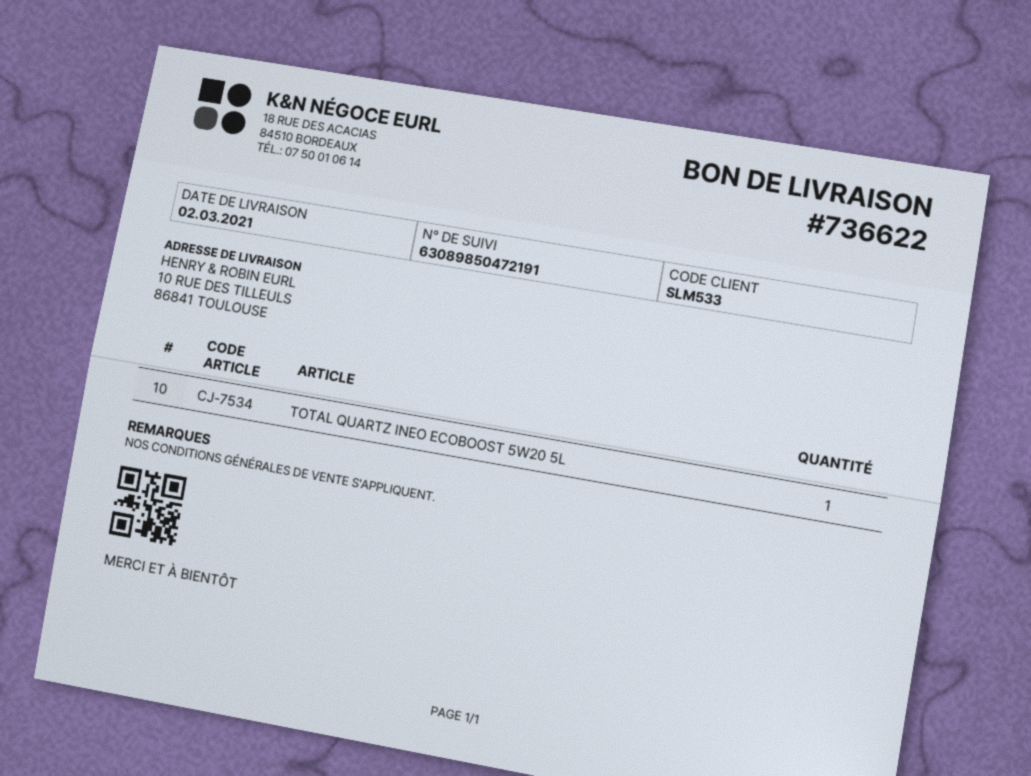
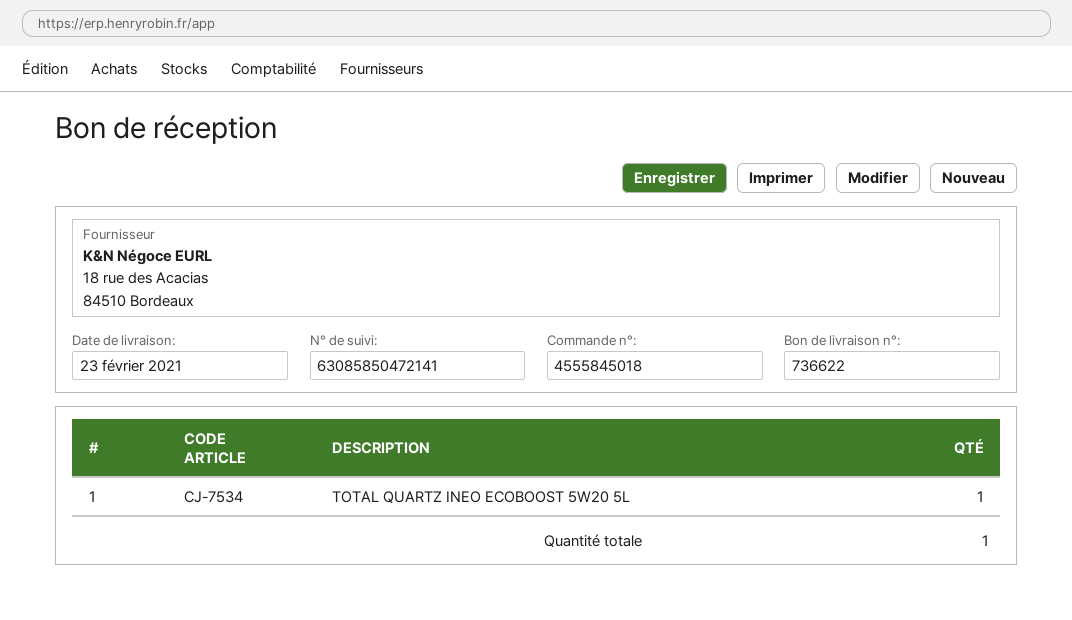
delivery date: 2021-03-02 -> 2021-02-23
tracking number: 63089850472191 -> 63085850472141

